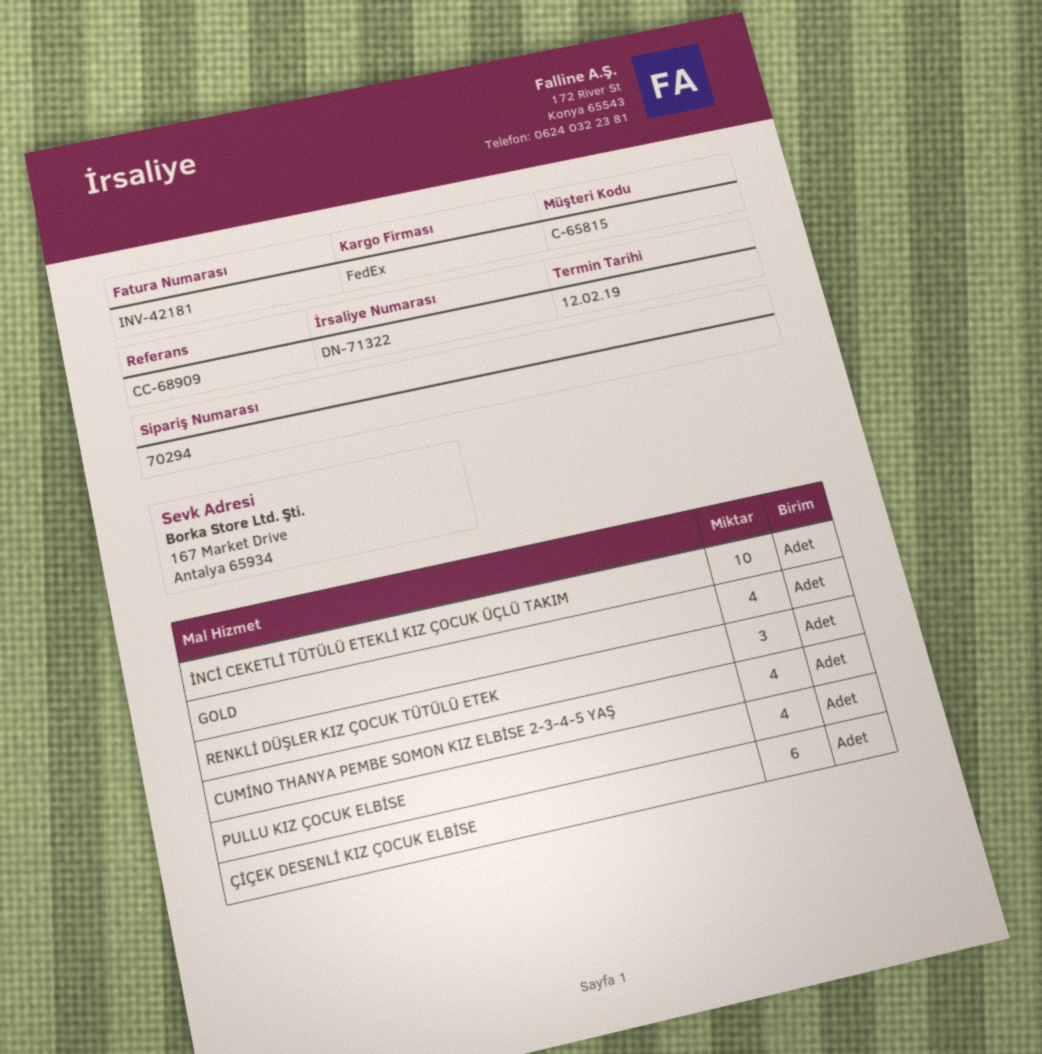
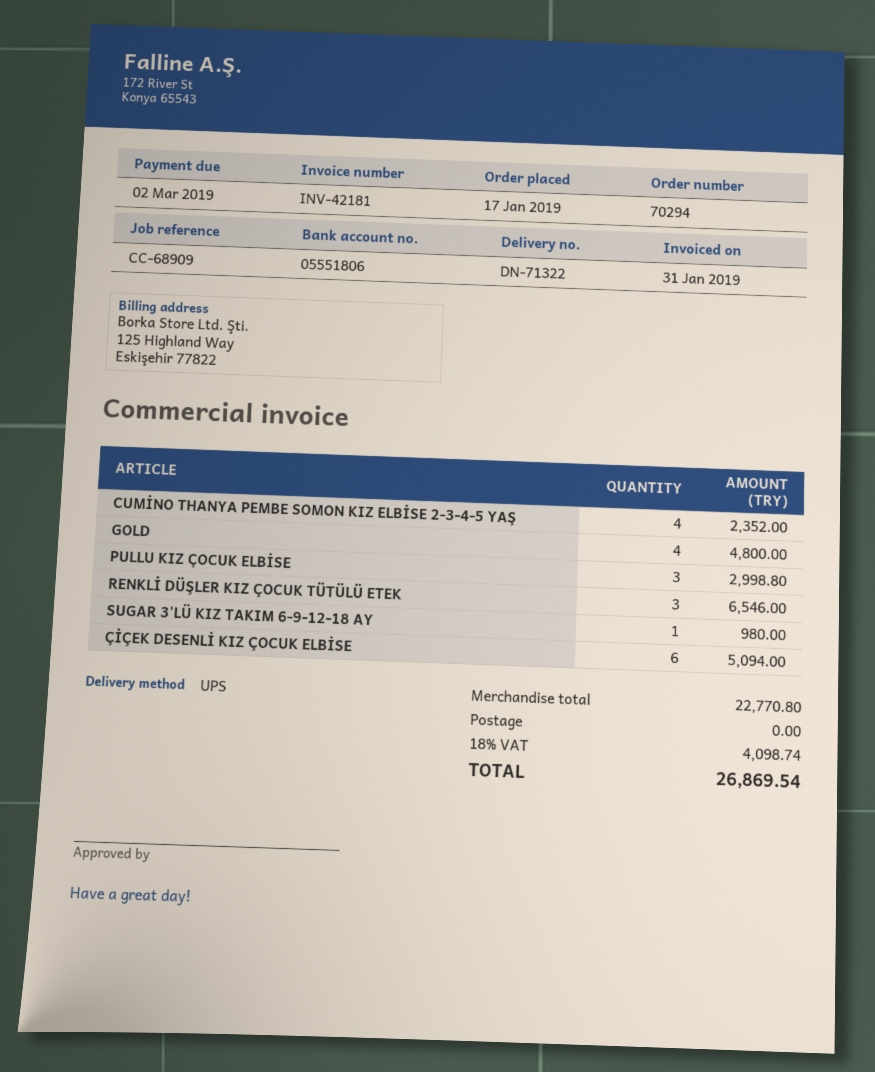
shipping method: FedEx -> UPS
İNCİ CEKETLİ TÜTÜLÜ ETEKLİ KIZ ÇOCUK ÜÇLÜ TAKIM: 10 -> none
PULLU KIZ ÇOCUK ELBİSE: 4 -> 3
SUGAR 3'LÜ KIZ TAKIM 6-9-12-18 AY: none -> 1

